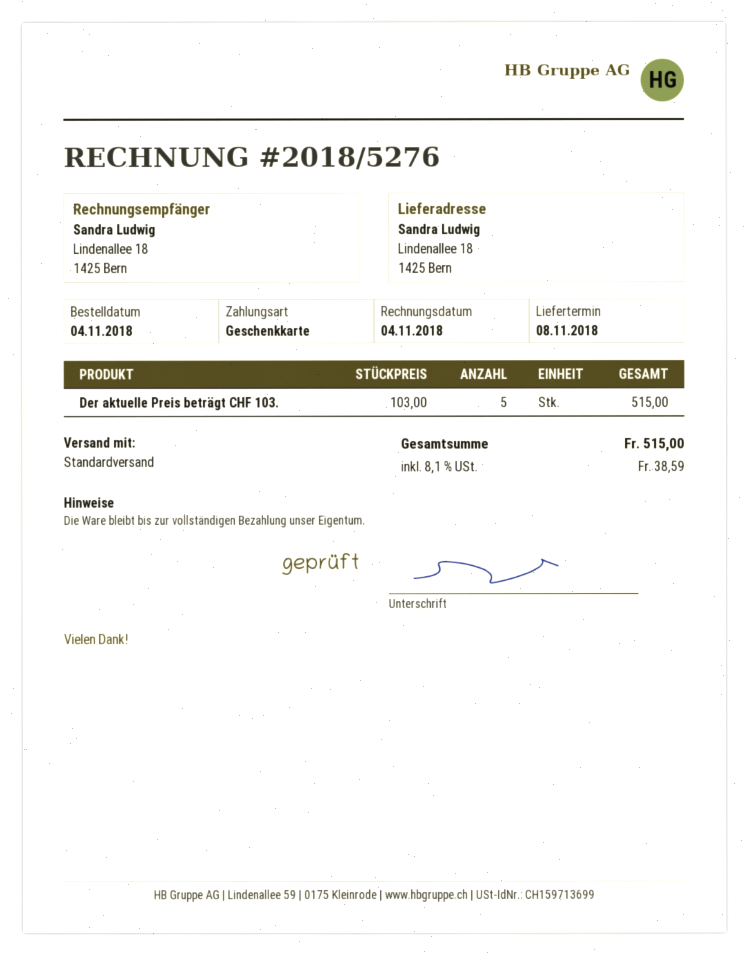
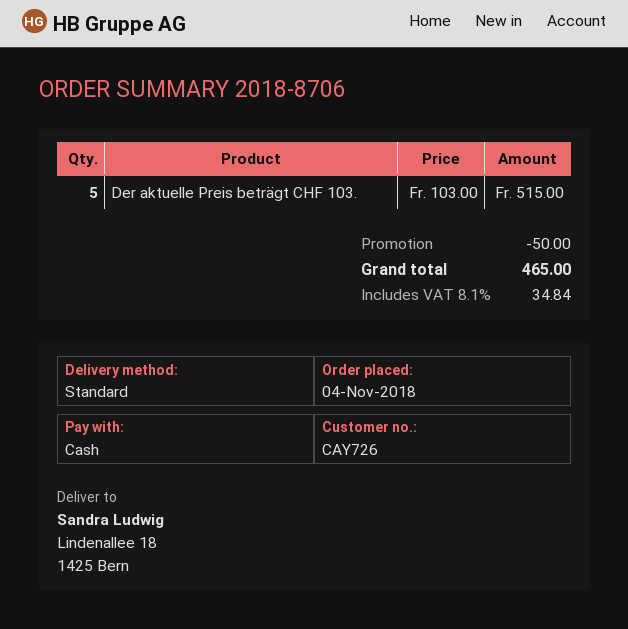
payment method: gift card -> cash
discount: none -> 50.00
tax: 8.1% = 38.59 -> 8.1% = 34.84
total: 515.00 -> 465.00

